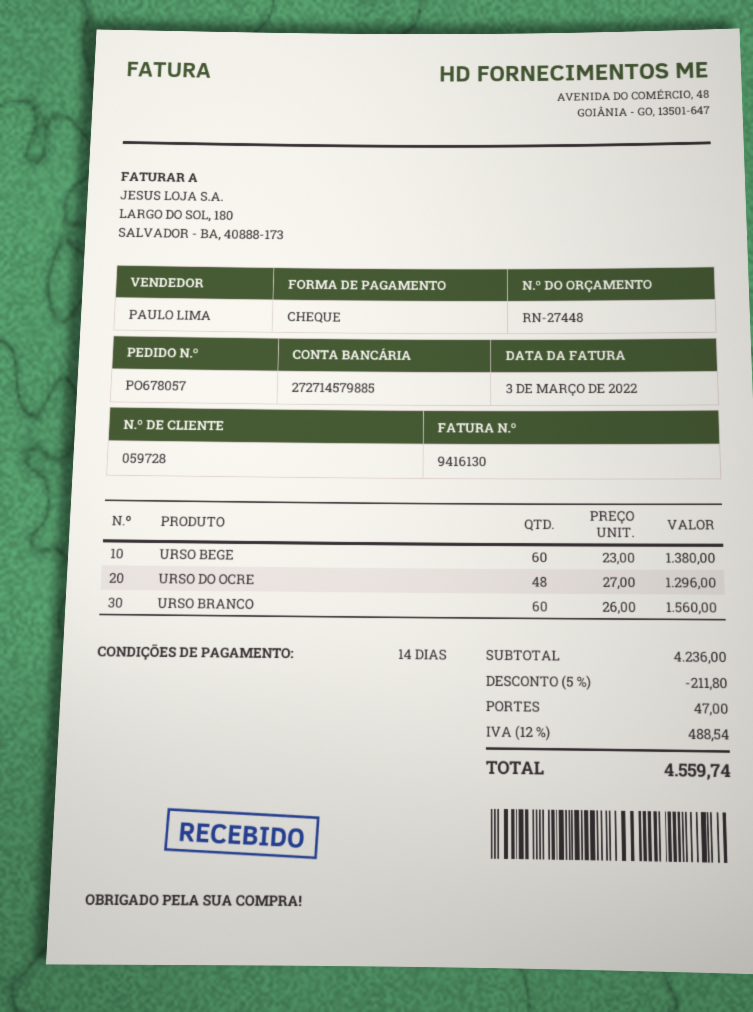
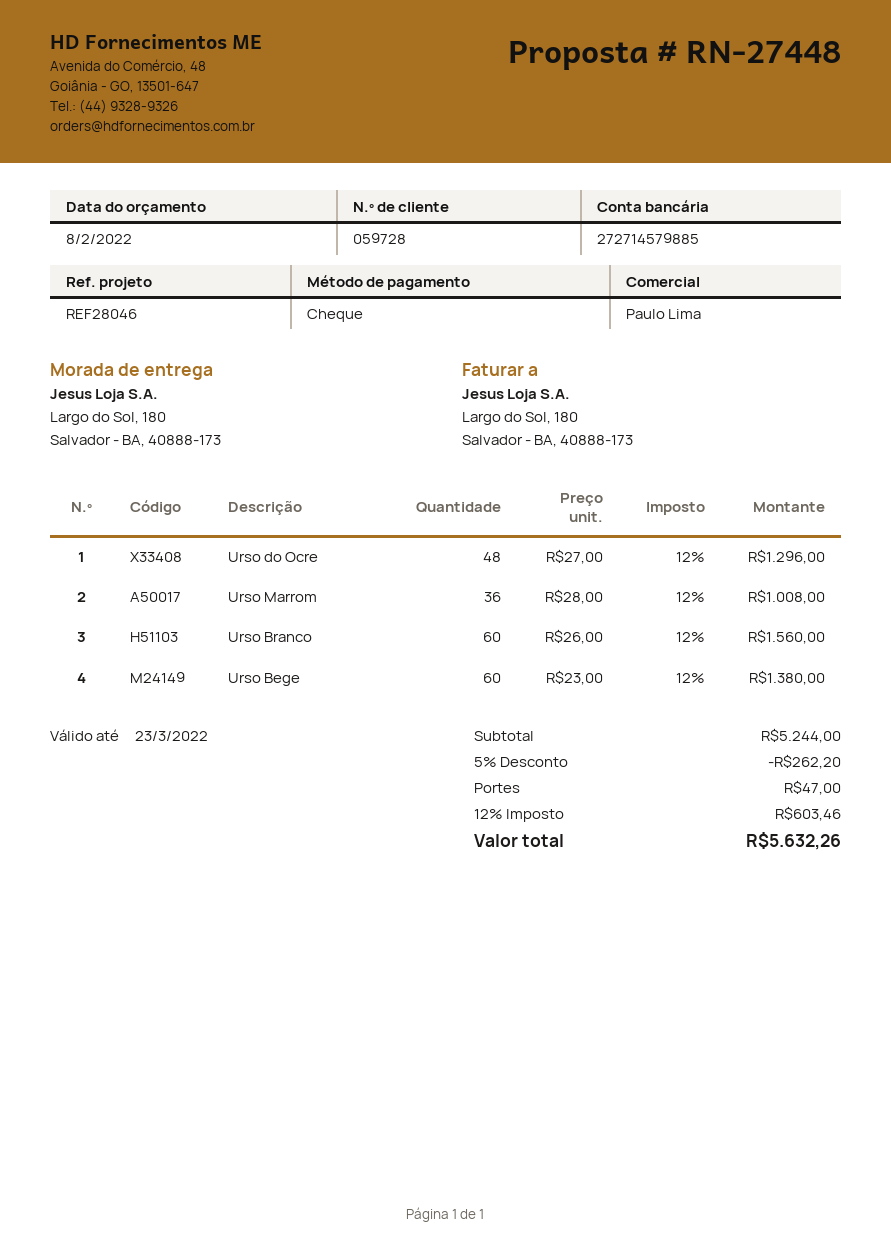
Urso Marrom: none -> 36 x 28.00 = 1008.00
subtotal: 4236.00 -> 5244.00
discount: 5% = 211.80 -> 5% = 262.20
tax: 12% = 488.54 -> 12% = 603.46
total: 4559.74 -> 5632.26

